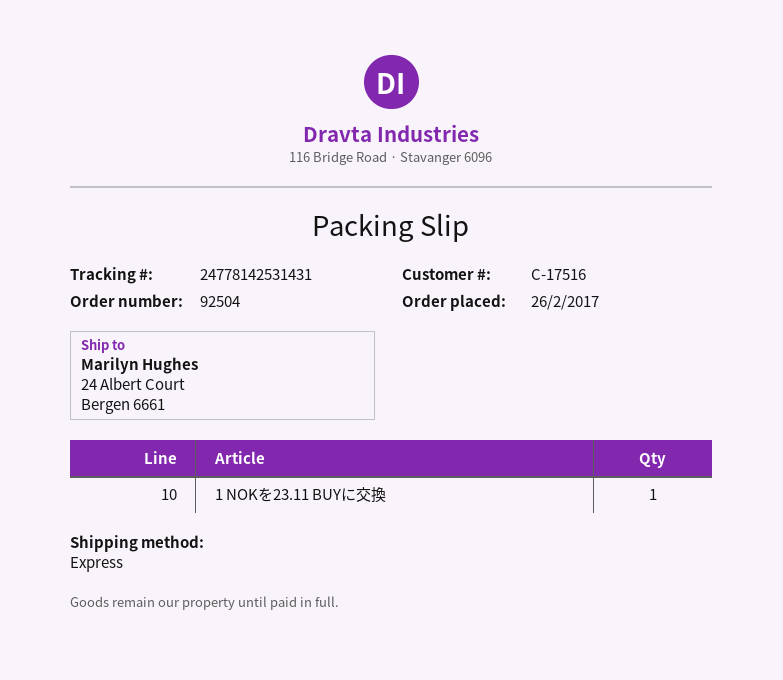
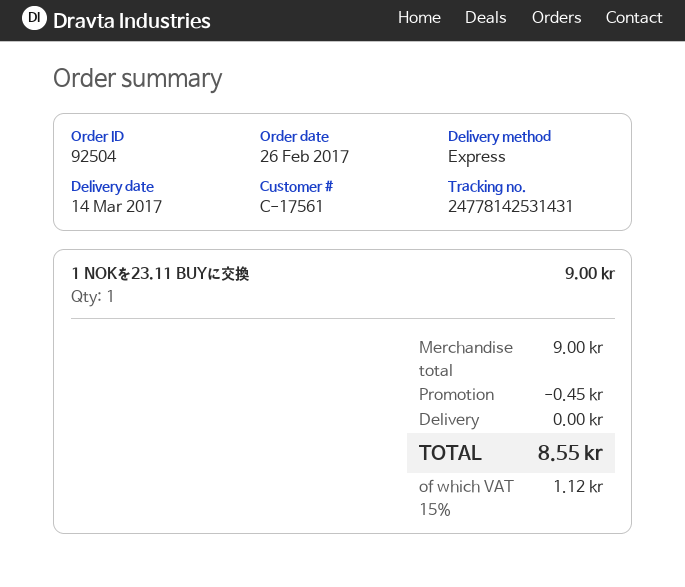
customer number: C-17516 -> C-17561

